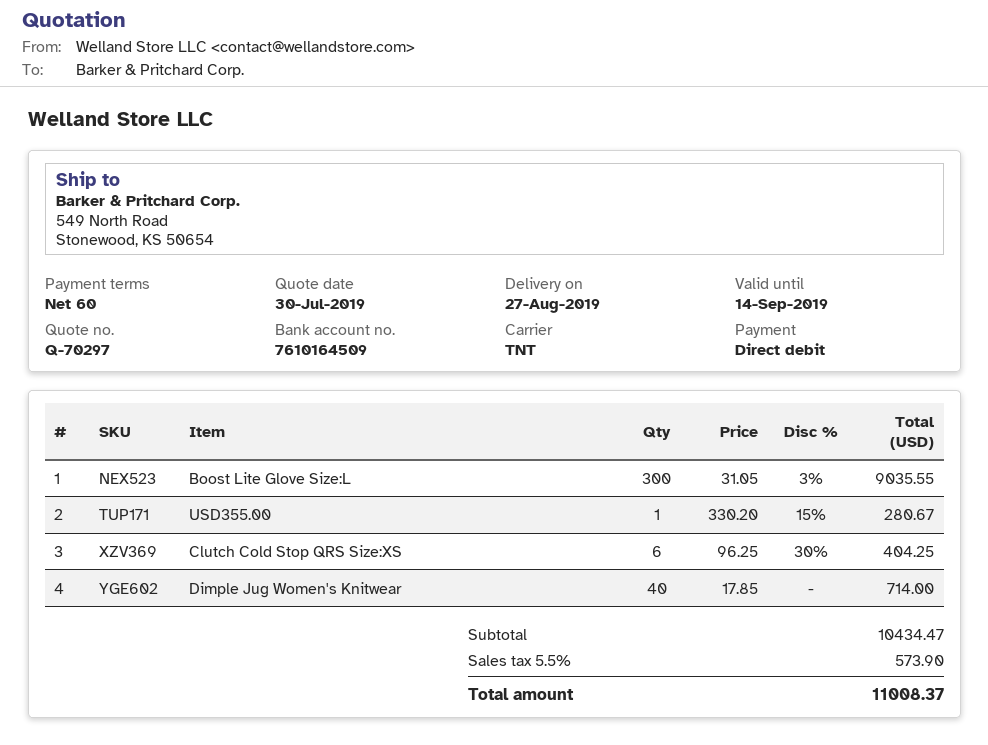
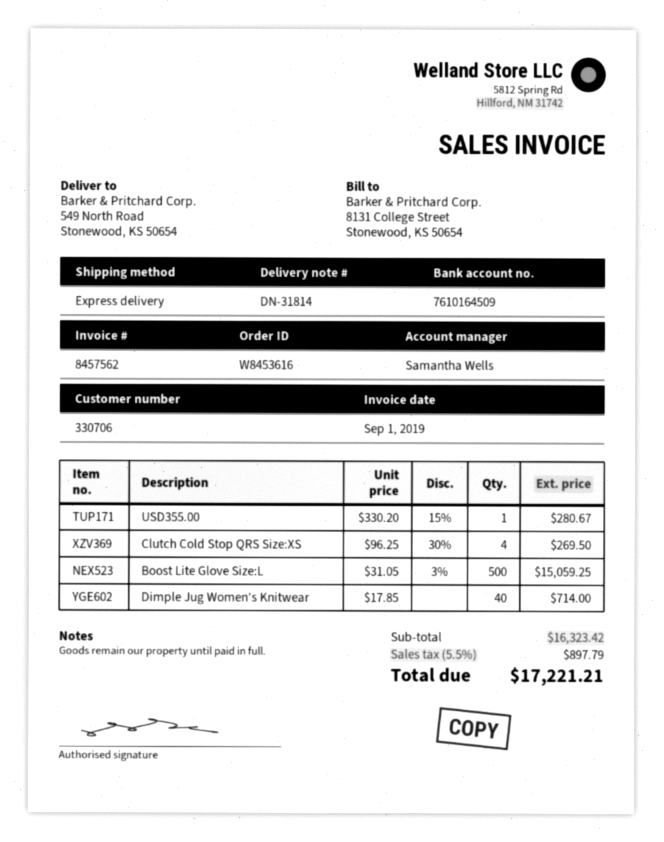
shipping method: TNT -> express
Boost Lite Glove Size:L: 300 x 31.05 - 3% = 9035.55 -> 500 x 31.05 - 3% = 15059.25
Clutch Cold Stop QRS Size:XS: 6 x 96.25 - 30% = 404.25 -> 4 x 96.25 - 30% = 269.50
subtotal: 10434.47 -> 16323.42
tax: 5.5% = 573.90 -> 5.5% = 897.79
total: 11008.37 -> 17221.21

